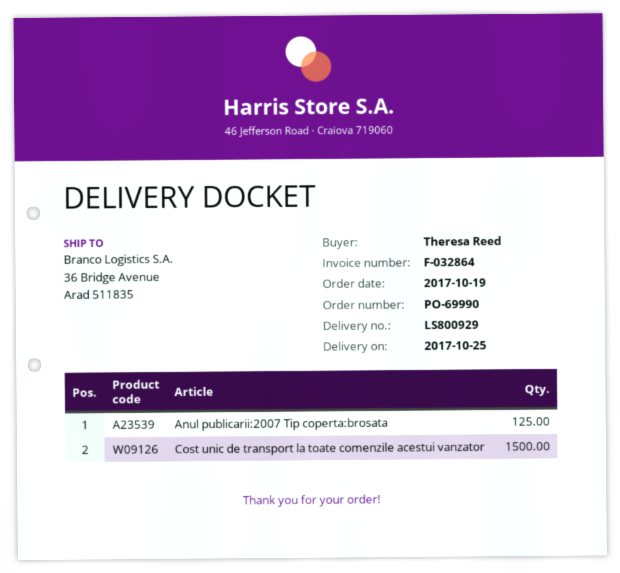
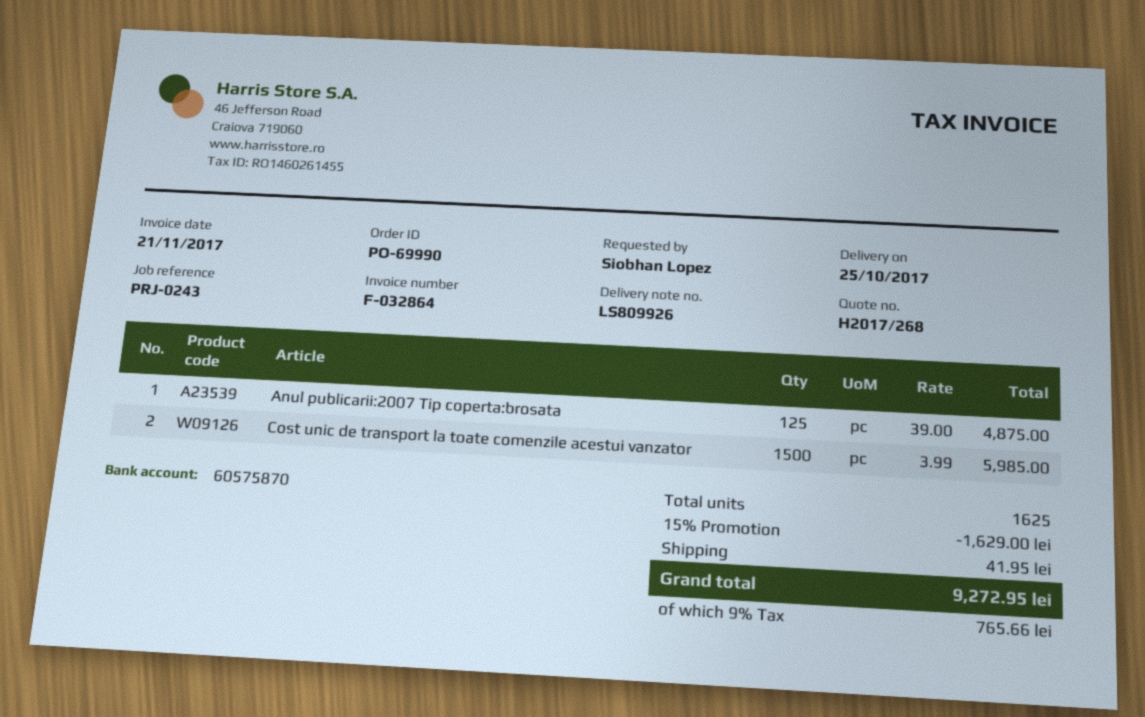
delivery note number: LS800929 -> LS809926
ordered by: Theresa Reed -> Siobhan Lopez

